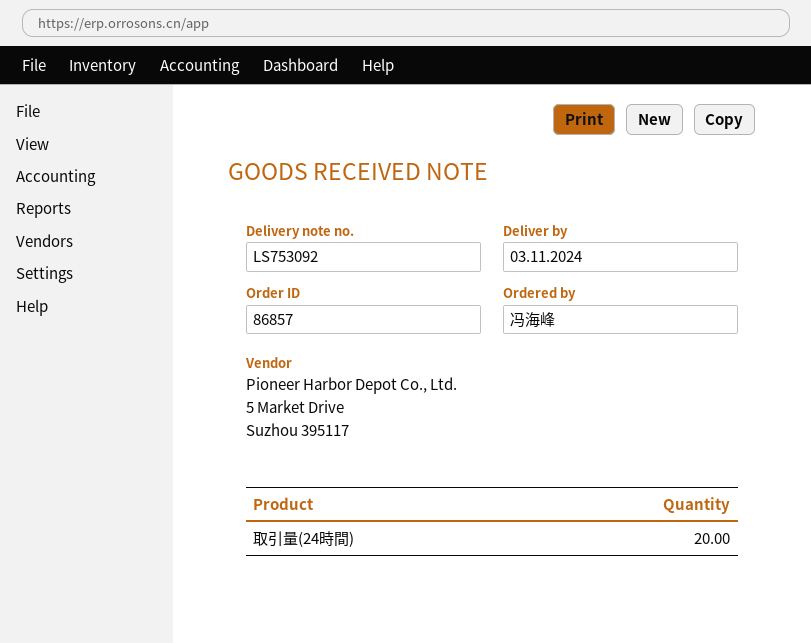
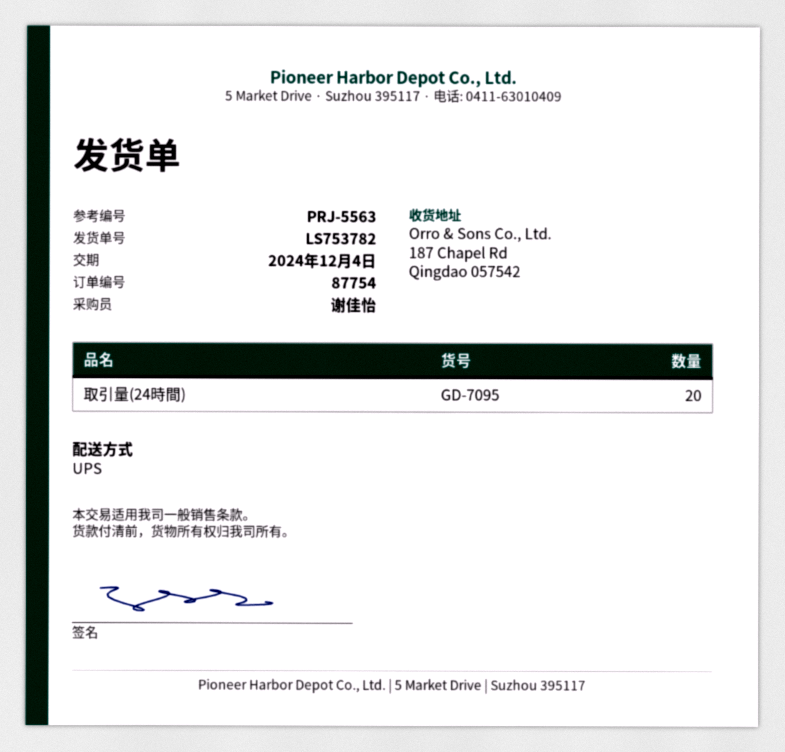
order number: 86857 -> 87754
delivery note number: LS753092 -> LS753782
delivery date: 2024-11-03 -> 2024-12-04
ordered by: 冯海峰 -> 谢佳怡

